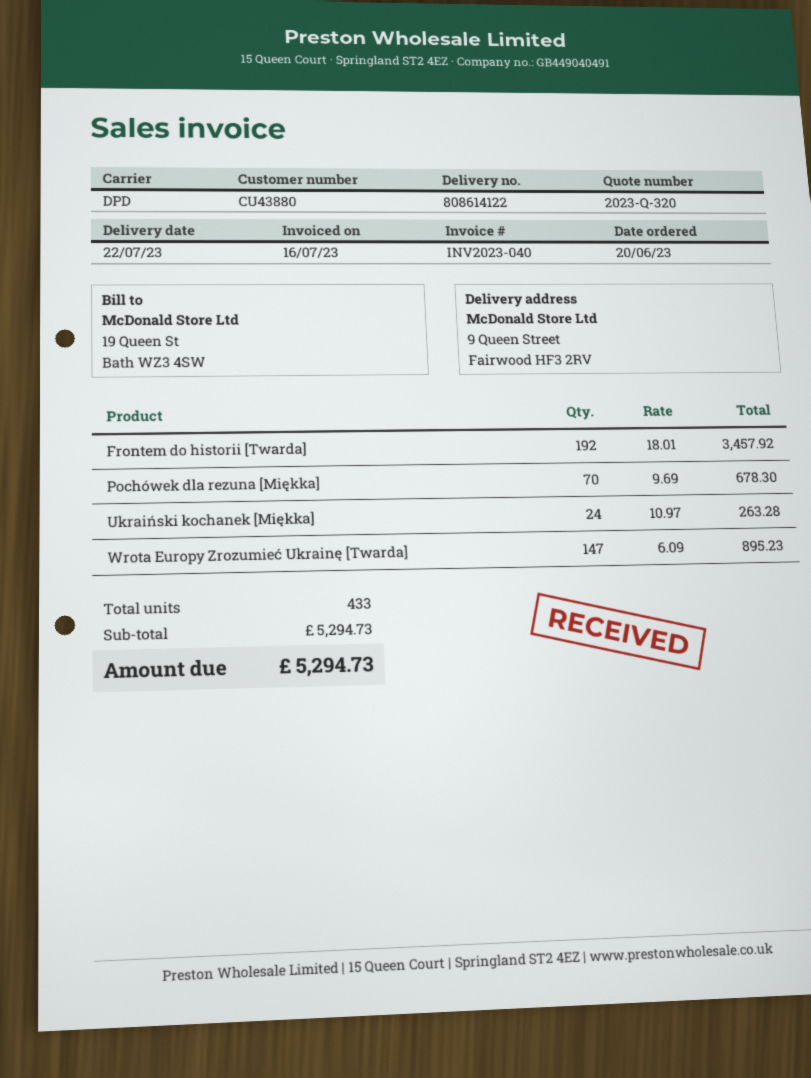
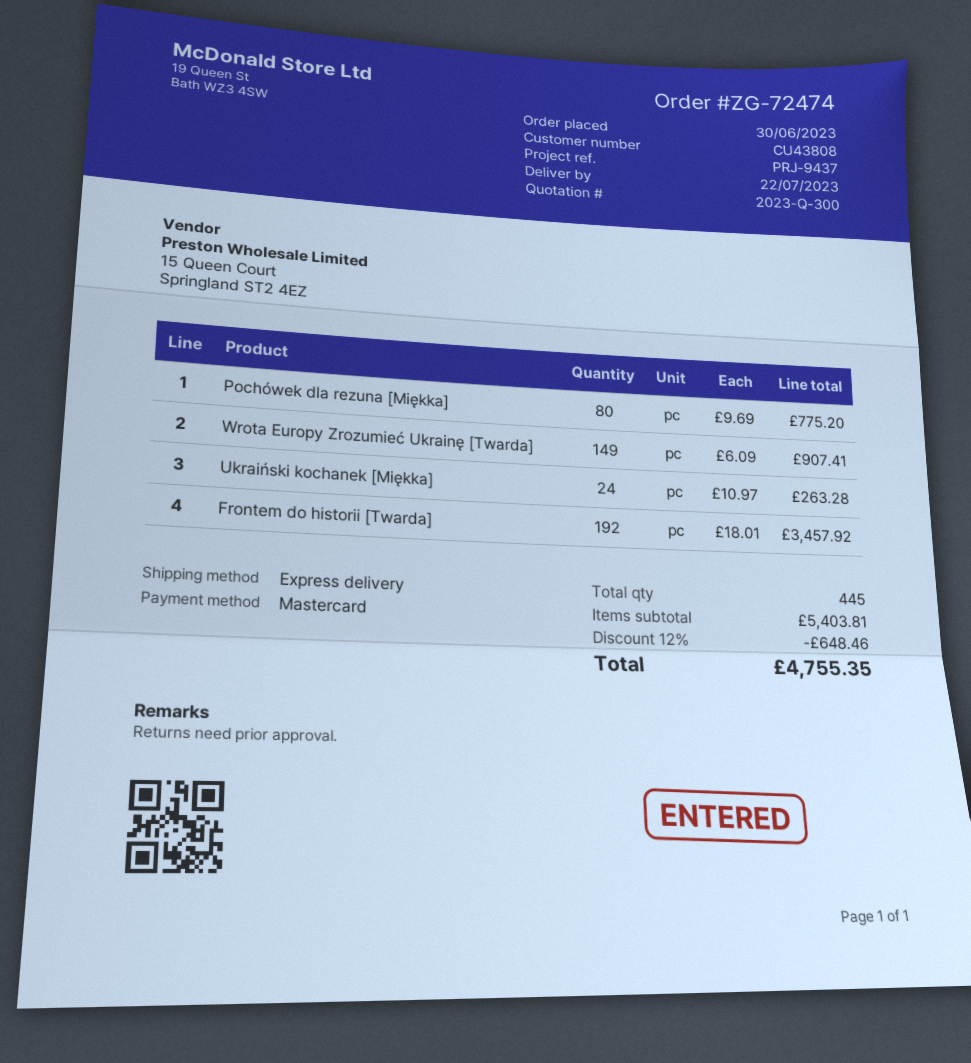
quote number: 2023-Q-320 -> 2023-Q-300
order date: 2023-06-20 -> 2023-06-30
customer number: CU43880 -> CU43808
shipping method: DPD -> express
Pochówek dla rezuna [Miękka]: 70 x 9.69 = 678.30 -> 80 x 9.69 = 775.20
Wrota Europy Zrozumieć Ukrainę [Twarda]: 147 x 6.09 = 895.23 -> 149 x 6.09 = 907.41
total quantity: 433 -> 445
subtotal: 5294.73 -> 5403.81
discount: none -> 12% = 648.46
total: 5294.73 -> 4755.35

